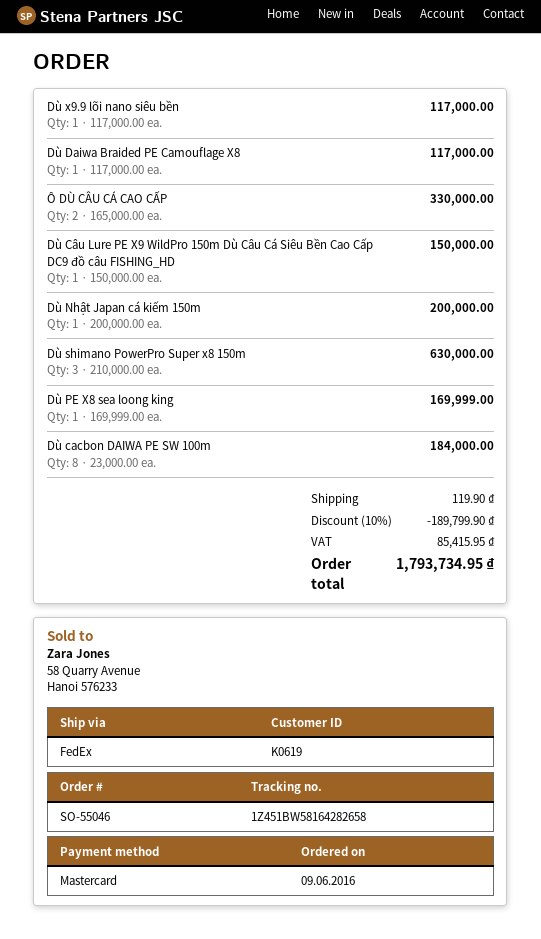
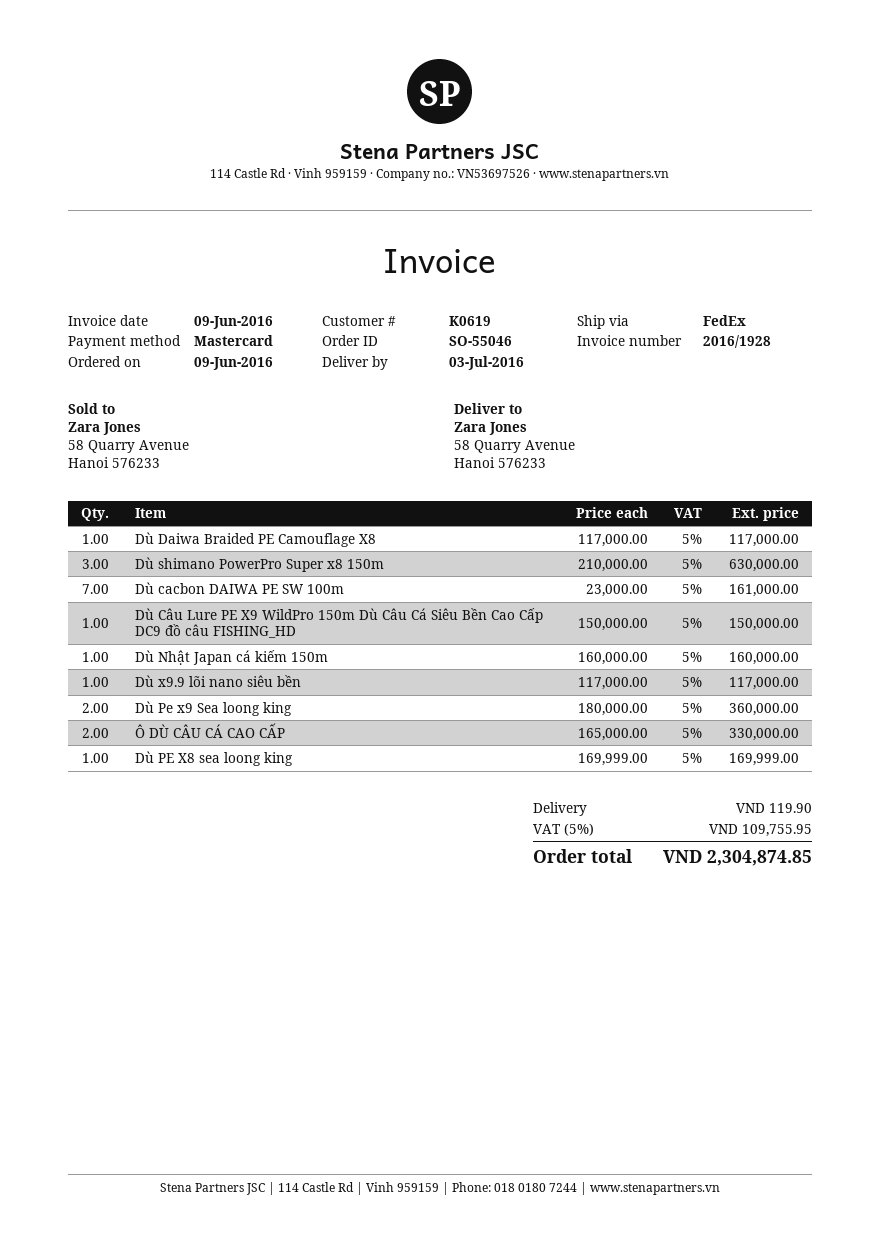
Dù Nhật Japan cá kiếm 150m: 1 x 200000.00 = 200000.00 -> 1 x 160000.00 = 160000.00
Dù cacbon DAIWA PE SW 100m: 8 x 23000.00 = 184000.00 -> 7 x 23000.00 = 161000.00
Dù Pe x9 Sea loong king: none -> 2 x 180000.00 = 360000.00
discount: 10% = 189799.90 -> none
tax: 85415.95 -> 109755.95
total: 1793734.95 -> 2304874.85

